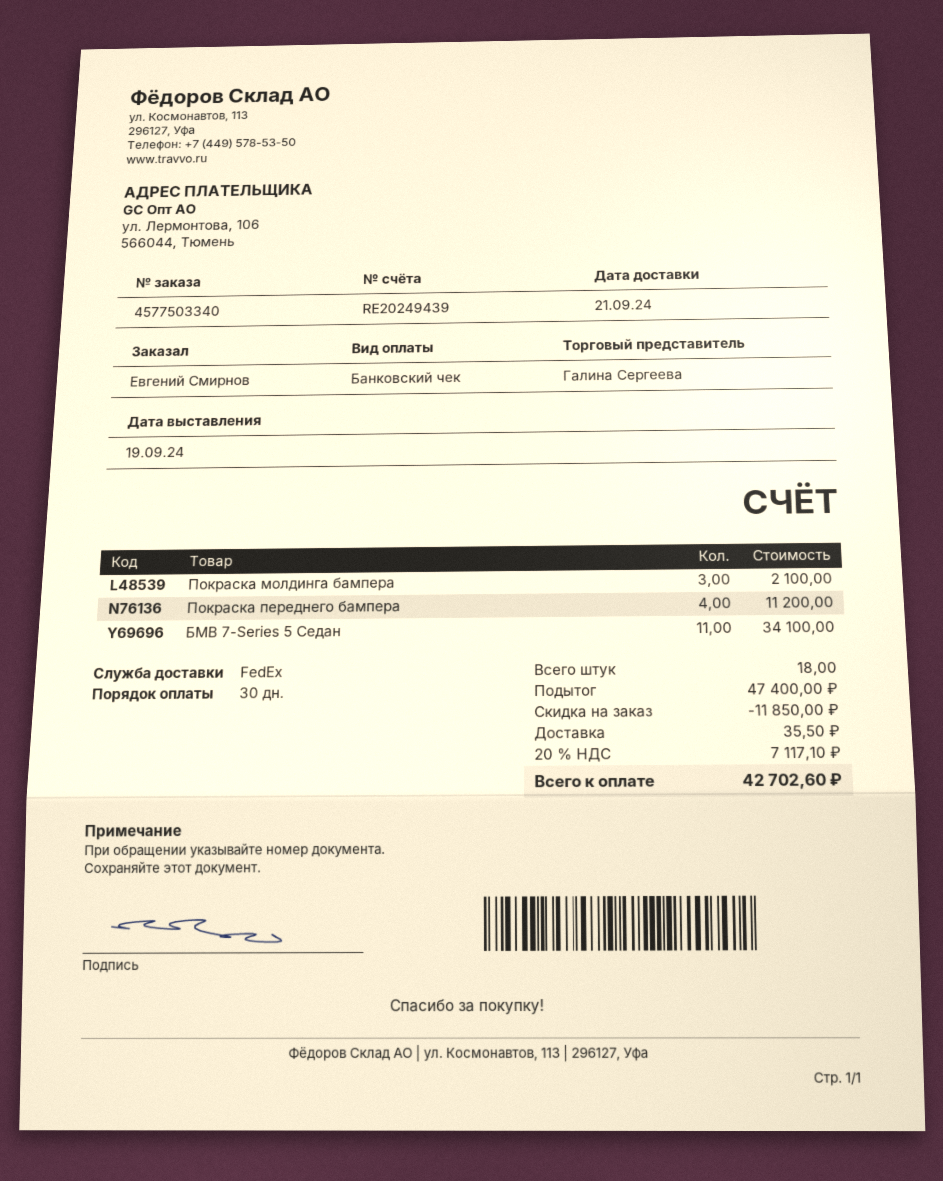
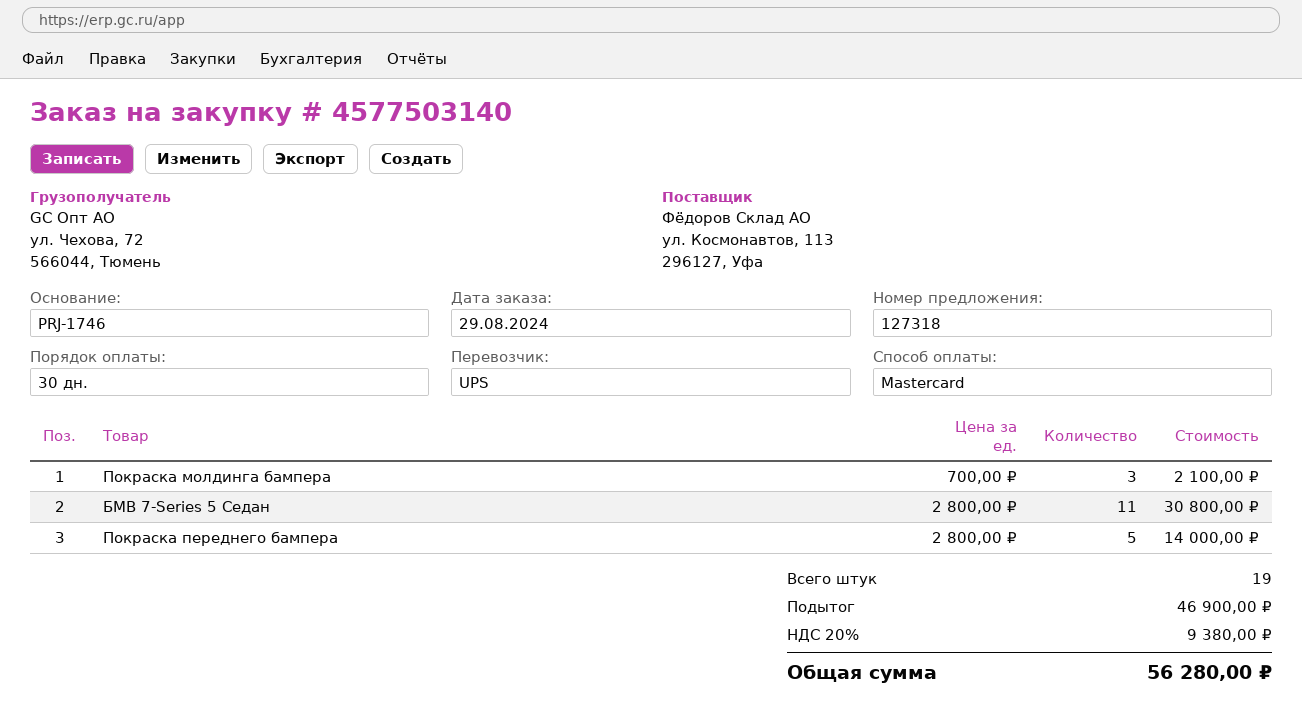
order number: 4577503340 -> 4577503140
payment method: cheque -> Mastercard
shipping method: FedEx -> UPS
Покраска переднего бампера: 4 for 11200.00 -> 5 for 14000.00
БМВ 7-Series 5 Седан: 11 for 34100.00 -> 11 for 30800.00
total quantity: 18 -> 19
subtotal: 47400.00 -> 46900.00
discount: 11850.00 -> none
shipping: 35.50 -> none
tax: 20% = 7117.10 -> 20% = 9380.00
total: 42702.60 -> 56280.00

